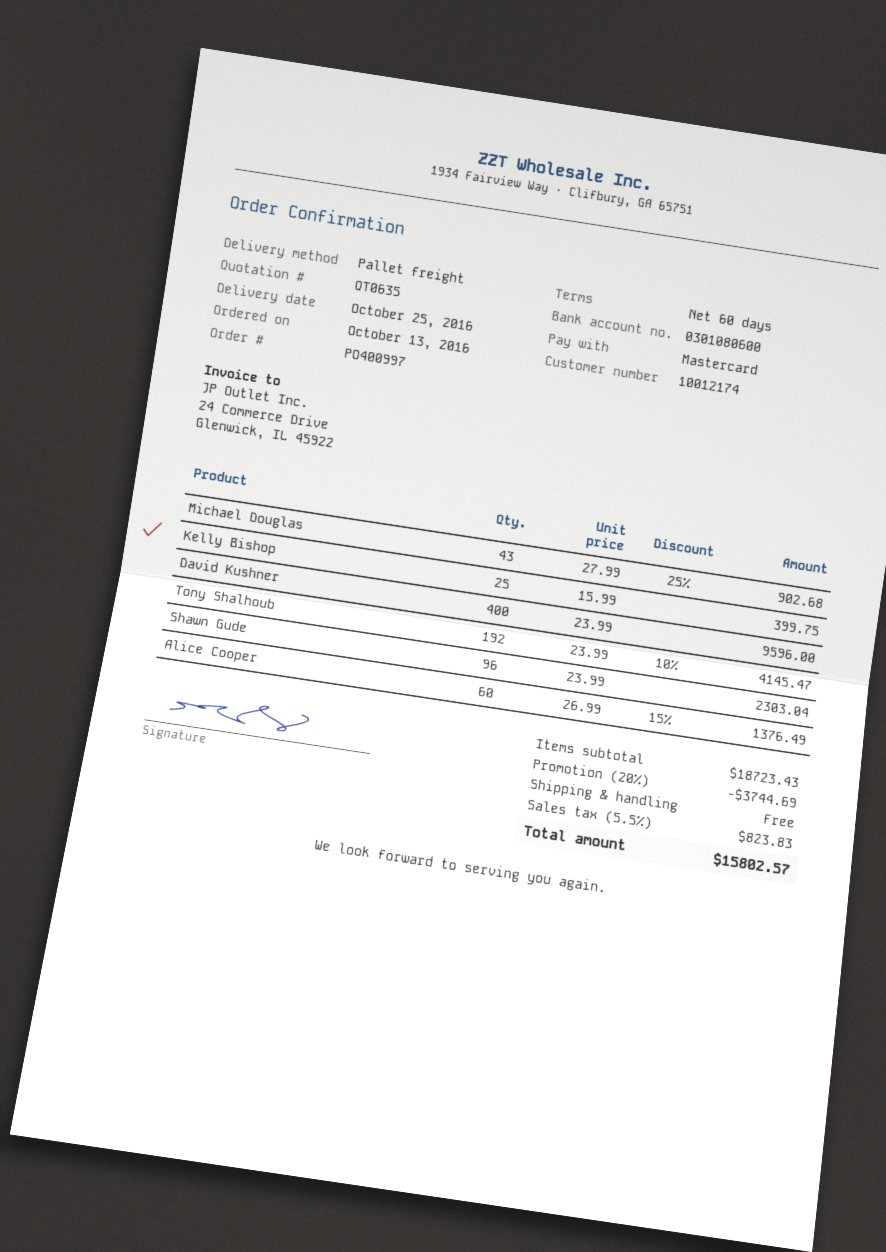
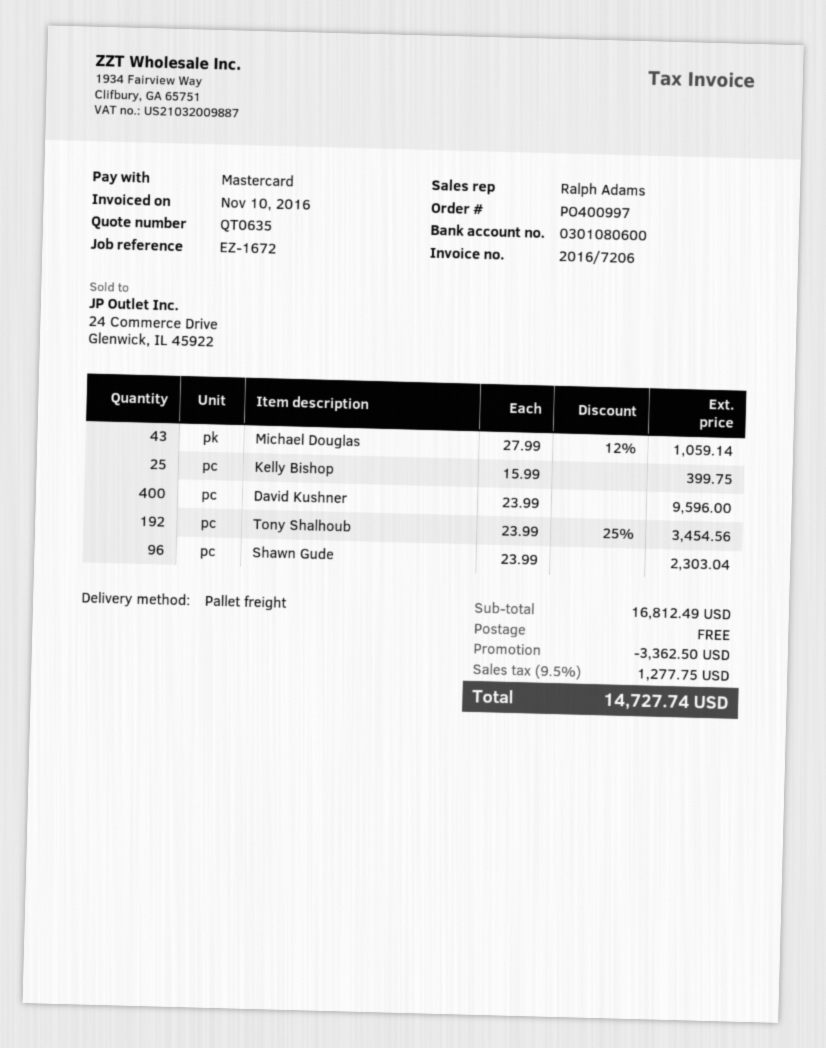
Michael Douglas: 43 x 27.99 - 25% = 902.68 -> 43 x 27.99 - 12% = 1059.14
Tony Shalhoub: 192 x 23.99 - 10% = 4145.47 -> 192 x 23.99 - 25% = 3454.56
Alice Cooper: 60 x 26.99 - 15% = 1376.49 -> none
subtotal: 18723.43 -> 16812.49
discount: 3744.69 -> 3362.50
tax: 5.5% = 823.83 -> 9.5% = 1277.75
total: 15802.57 -> 14727.74

